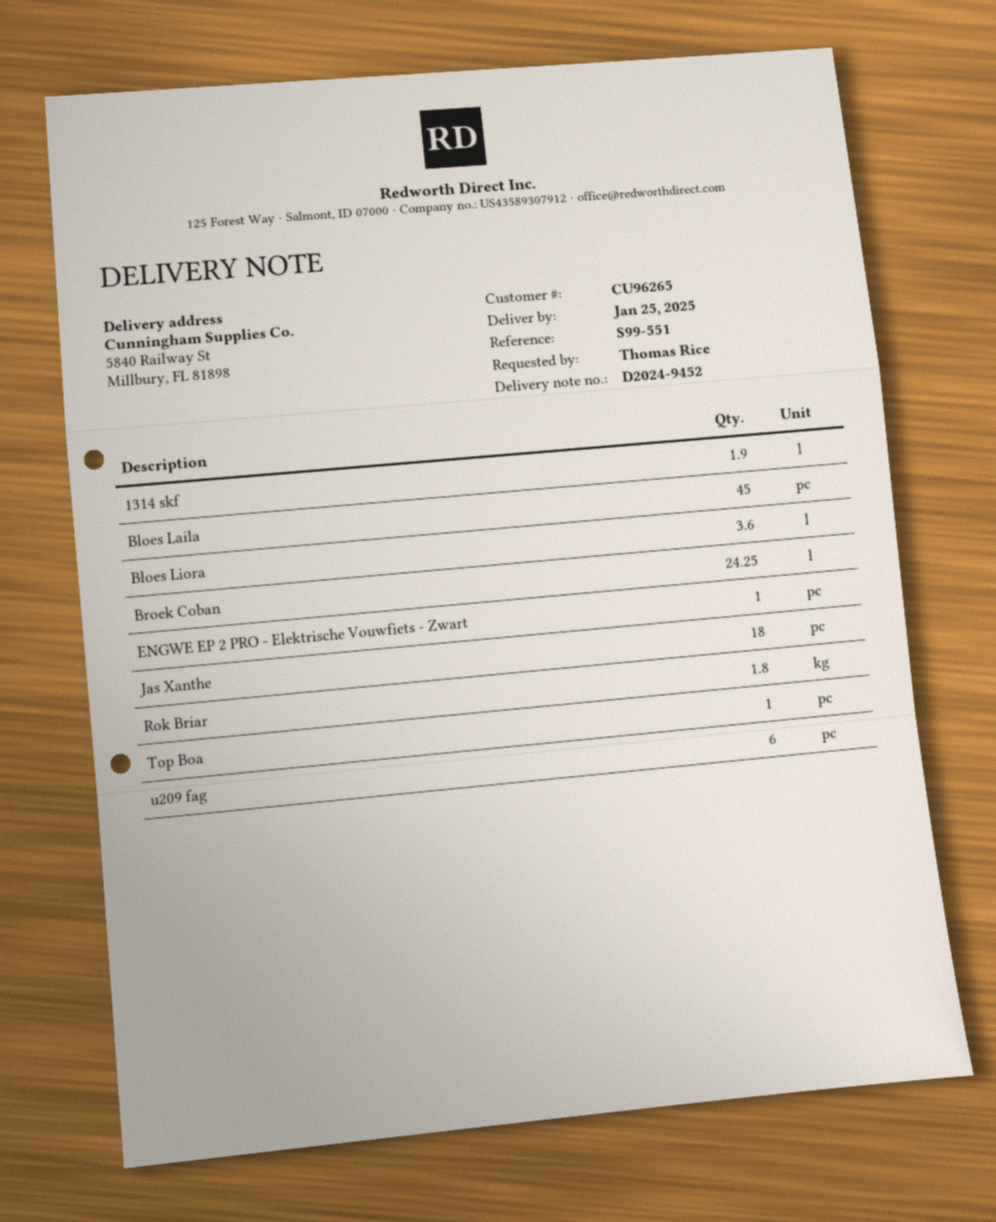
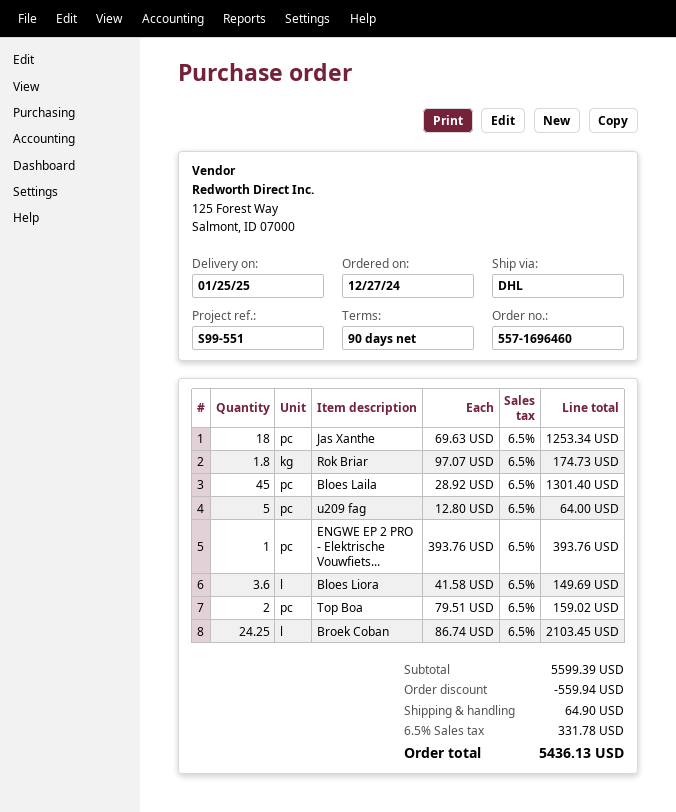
1314 skf: 1.9 -> none
Top Boa: 1 -> 2
u209 fag: 6 -> 5

